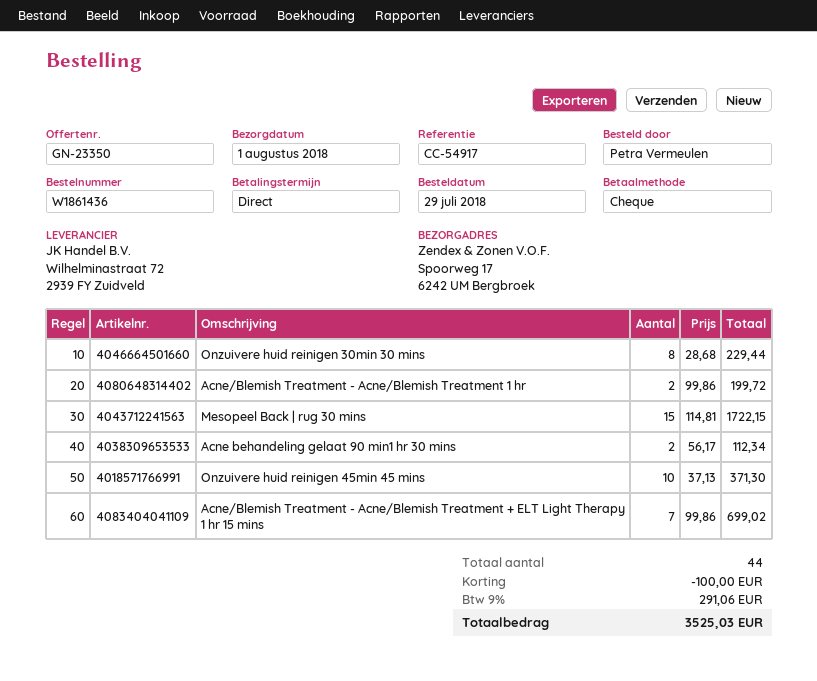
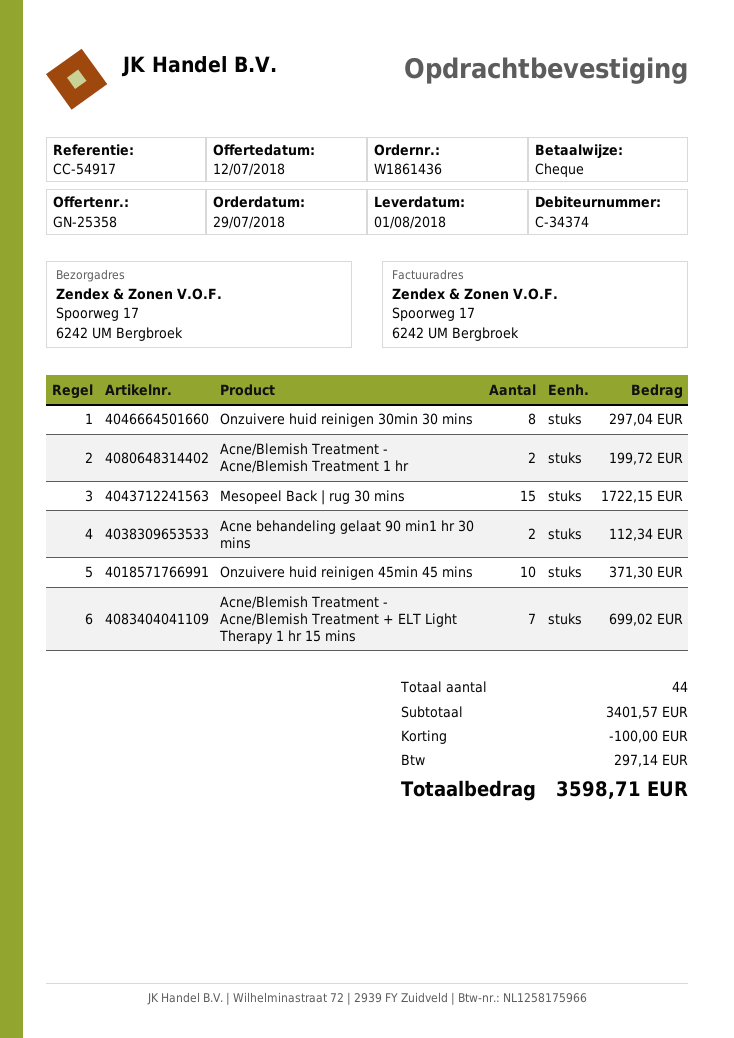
quote number: GN-23350 -> GN-25358
Onzuivere huid reinigen 30min 30 mins: 8 for 229.44 -> 8 for 297.04
tax: 291.06 -> 297.14
total: 3525.03 -> 3598.71

